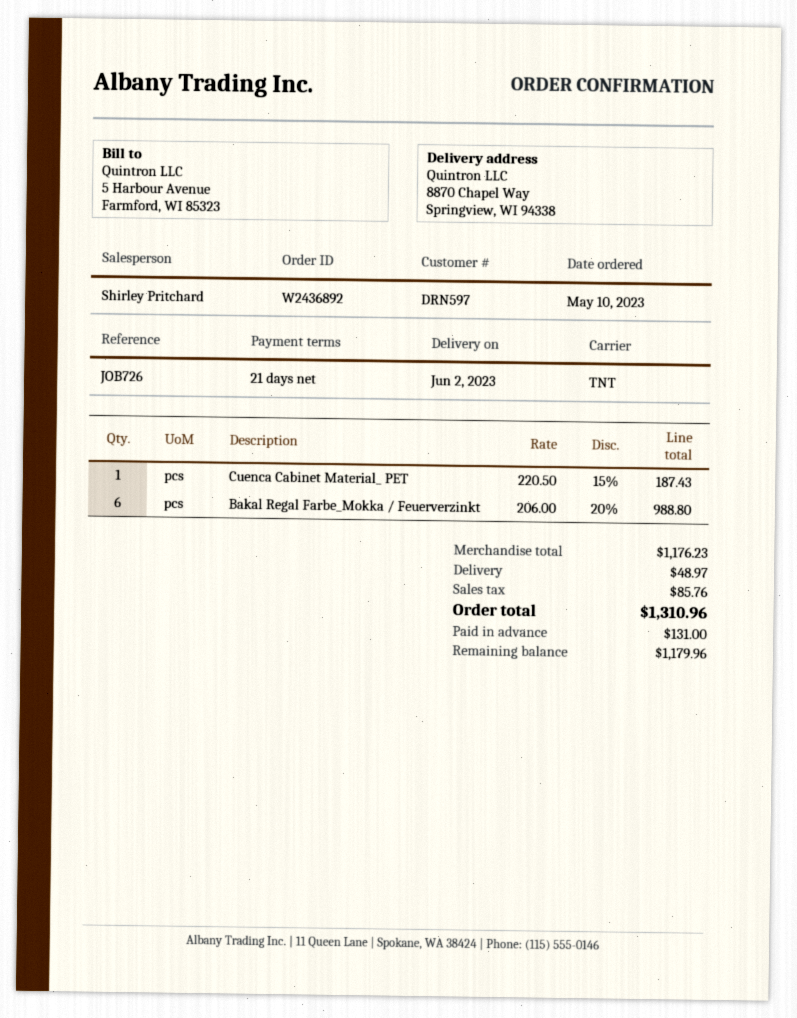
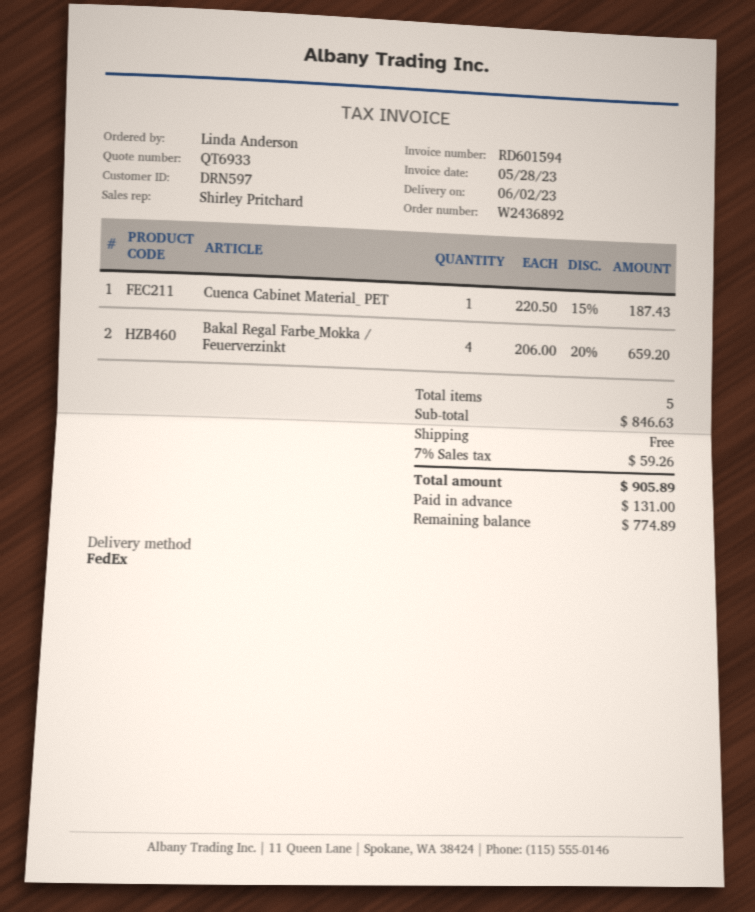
shipping method: TNT -> FedEx
Bakal Regal Farbe_Mokka / Feuerverzinkt: 6 x 206.00 - 20% = 988.80 -> 4 x 206.00 - 20% = 659.20
subtotal: 1176.23 -> 846.63
shipping: 48.97 -> 0.00
tax: 85.76 -> 59.26
total: 1310.96 -> 905.89
balance: 1179.96 -> 774.89

